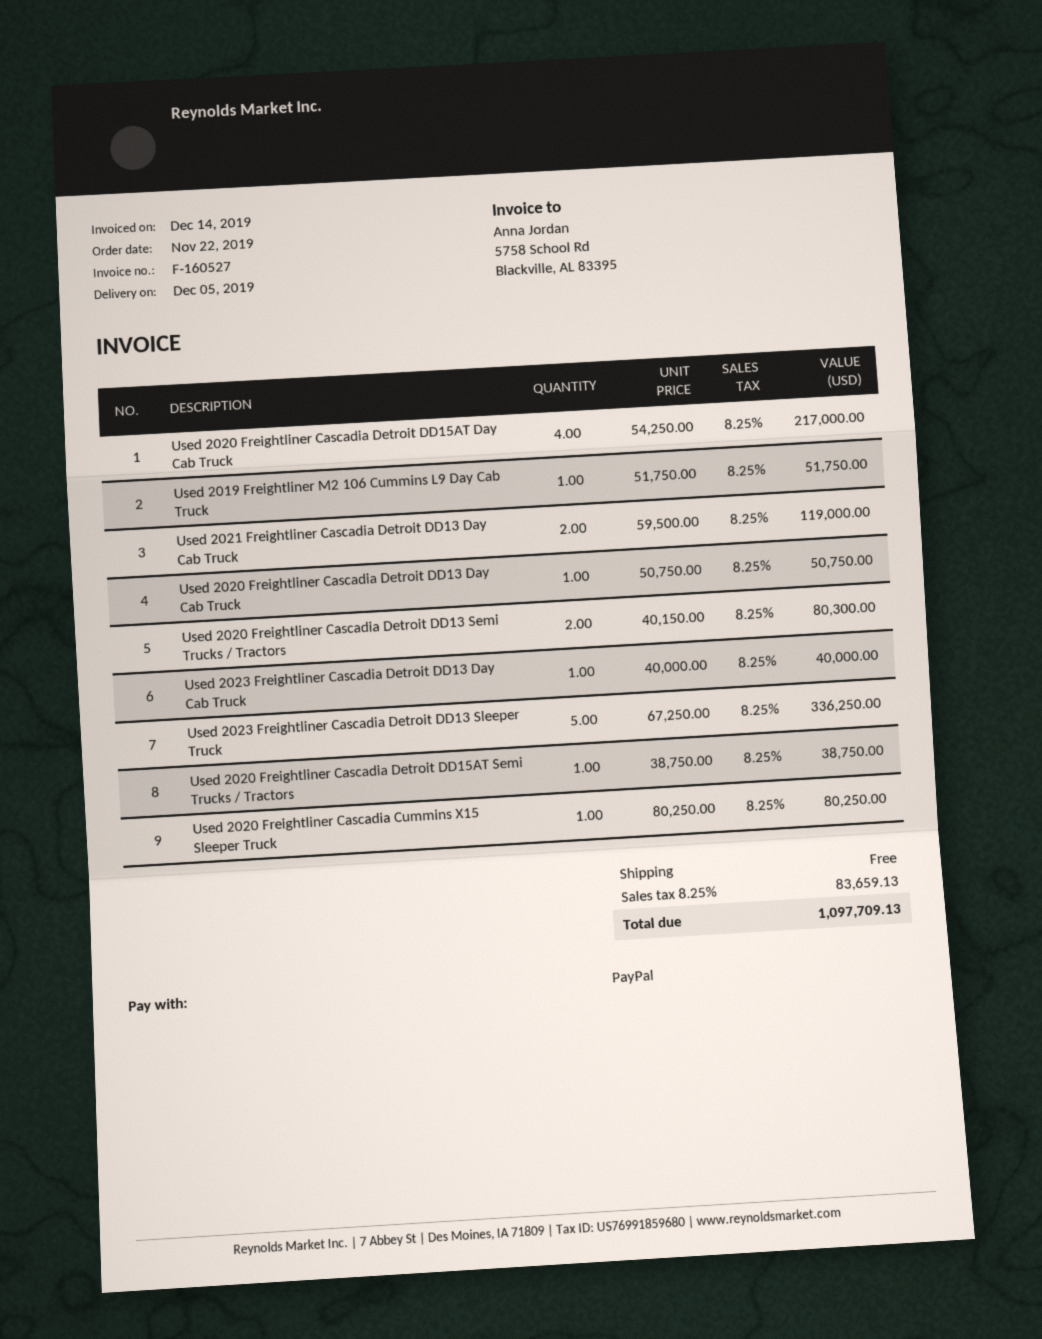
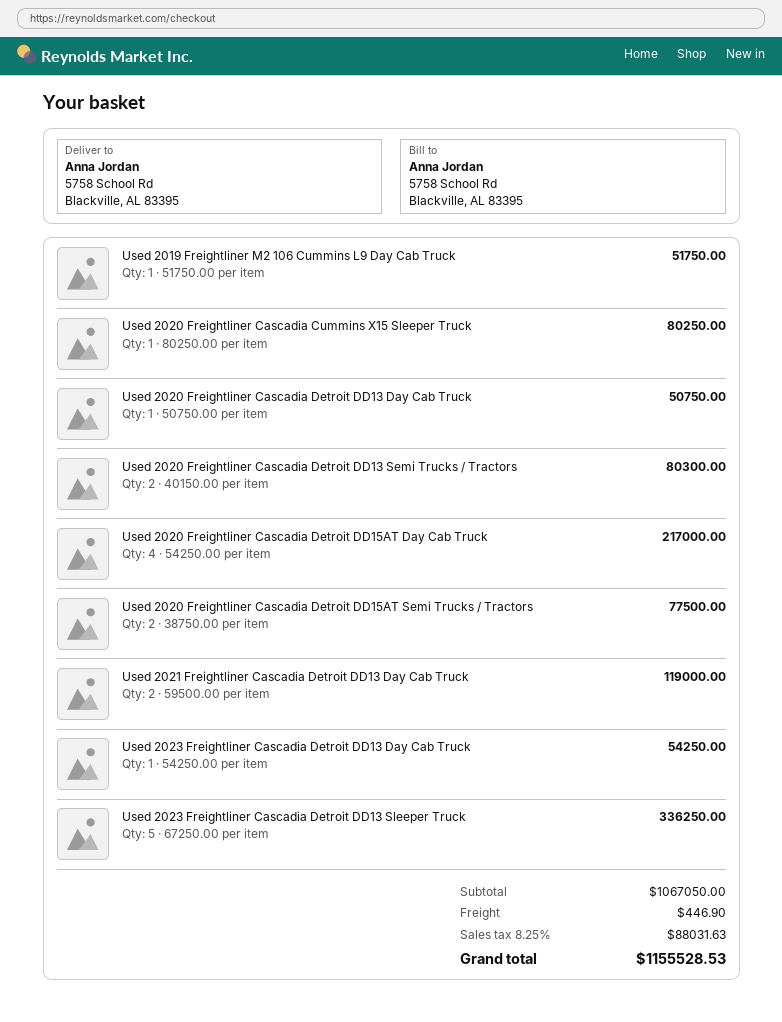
Used 2023 Freightliner Cascadia Detroit DD13 Day Cab Truck: 1 x 40000.00 = 40000.00 -> 1 x 54250.00 = 54250.00
Used 2020 Freightliner Cascadia Detroit DD15AT Semi Trucks / Tractors: 1 x 38750.00 = 38750.00 -> 2 x 38750.00 = 77500.00
shipping: 0.00 -> 446.90
tax: 8.25% = 83659.13 -> 8.25% = 88031.63
total: 1097709.13 -> 1155528.53

